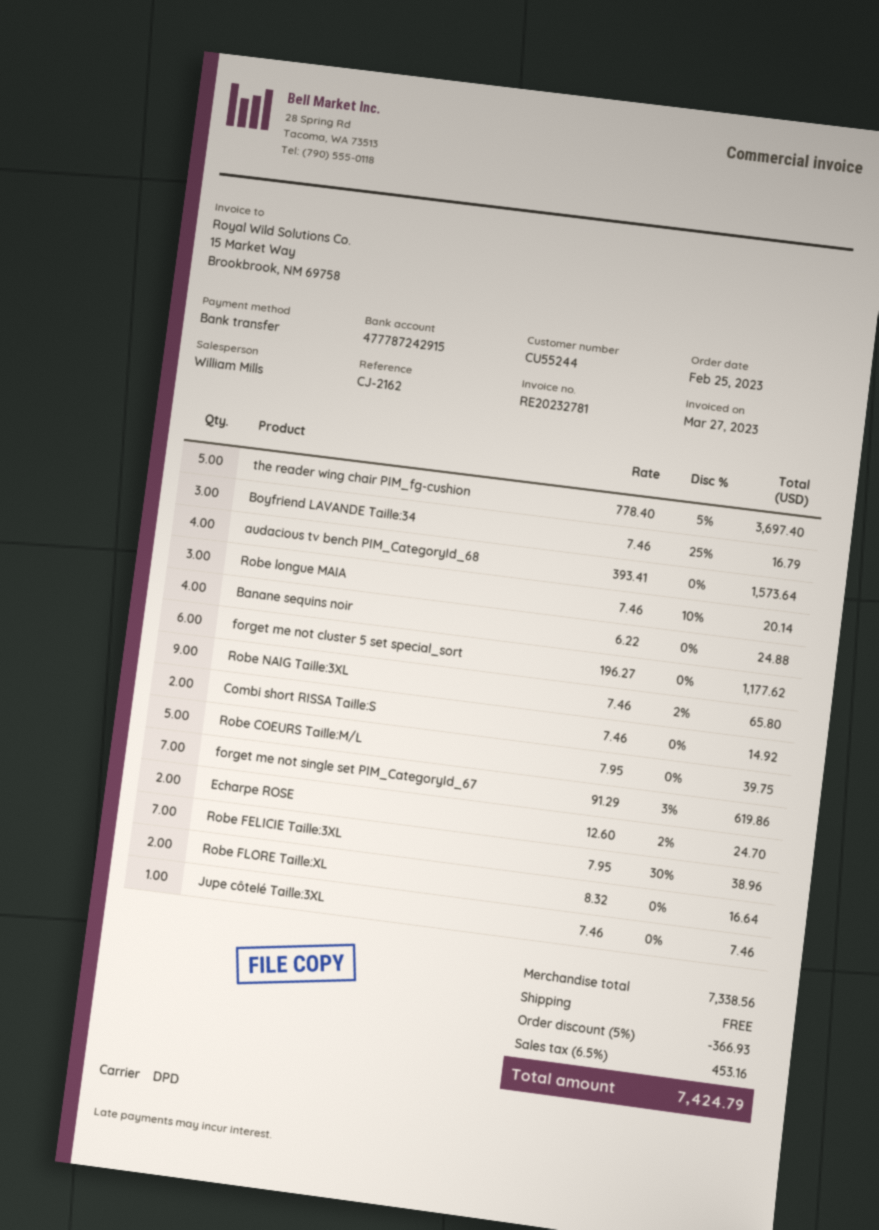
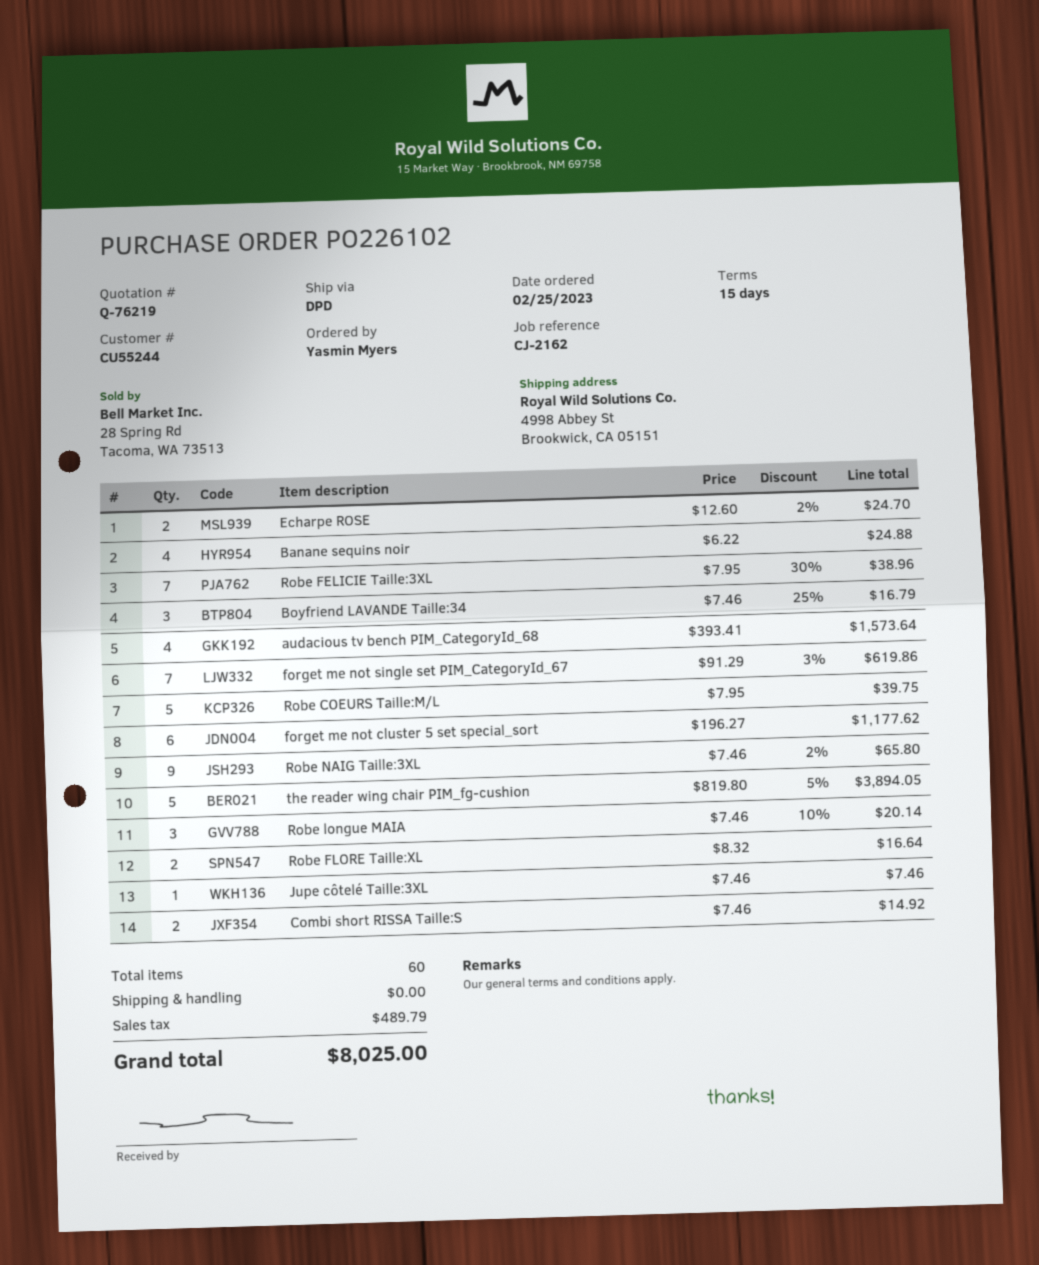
the reader wing chair PIM_fg-cushion: 5 x 778.40 - 5% = 3697.40 -> 5 x 819.80 - 5% = 3894.05
discount: 5% = 366.93 -> none
tax: 453.16 -> 489.79
total: 7424.79 -> 8025.00

